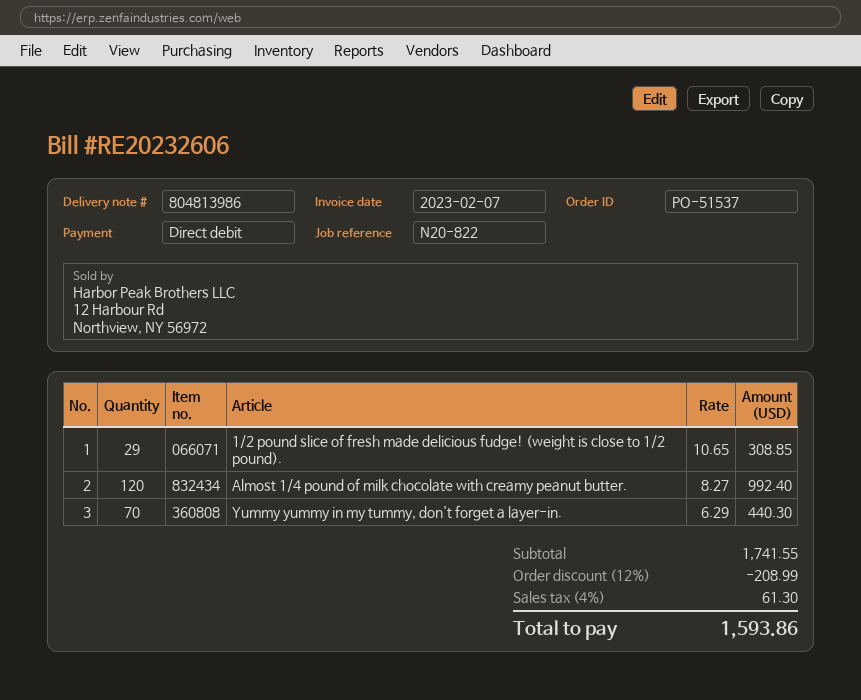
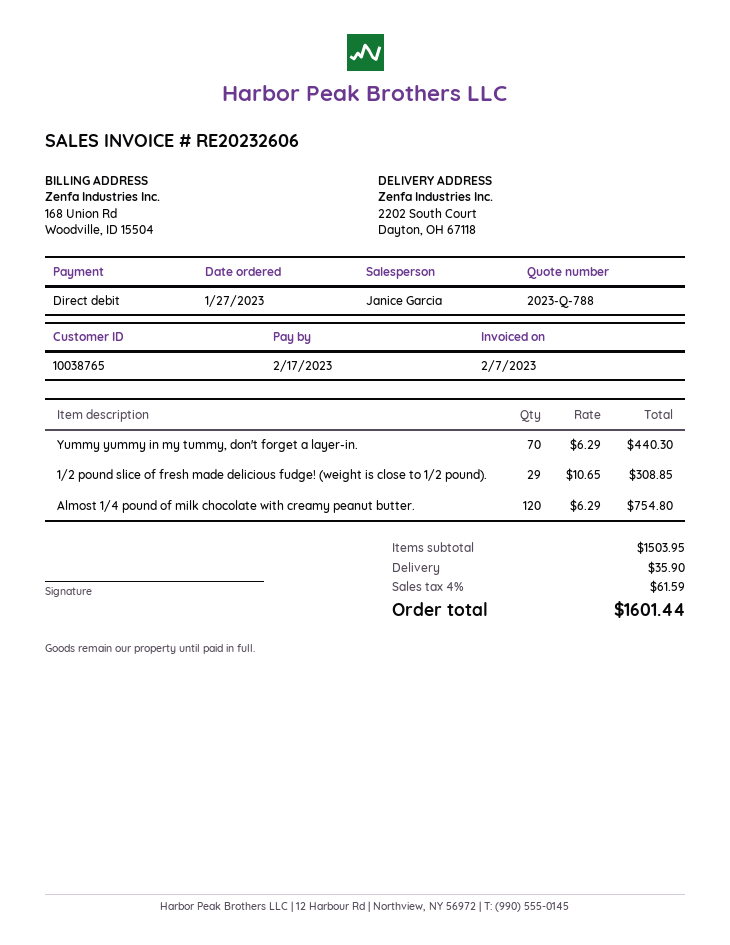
Almost 1/4 pound of milk chocolate with creamy peanut butter.: 120 x 8.27 = 992.40 -> 120 x 6.29 = 754.80
subtotal: 1741.55 -> 1503.95
discount: 12% = 208.99 -> none
shipping: none -> 35.90
tax: 4% = 61.30 -> 4% = 61.59
total: 1593.86 -> 1601.44

